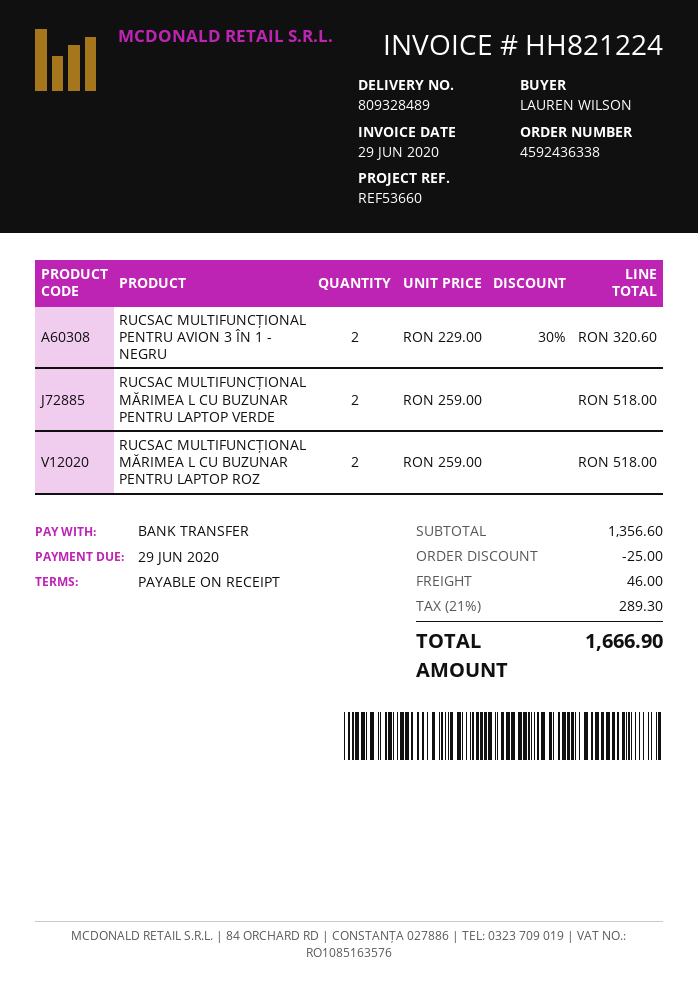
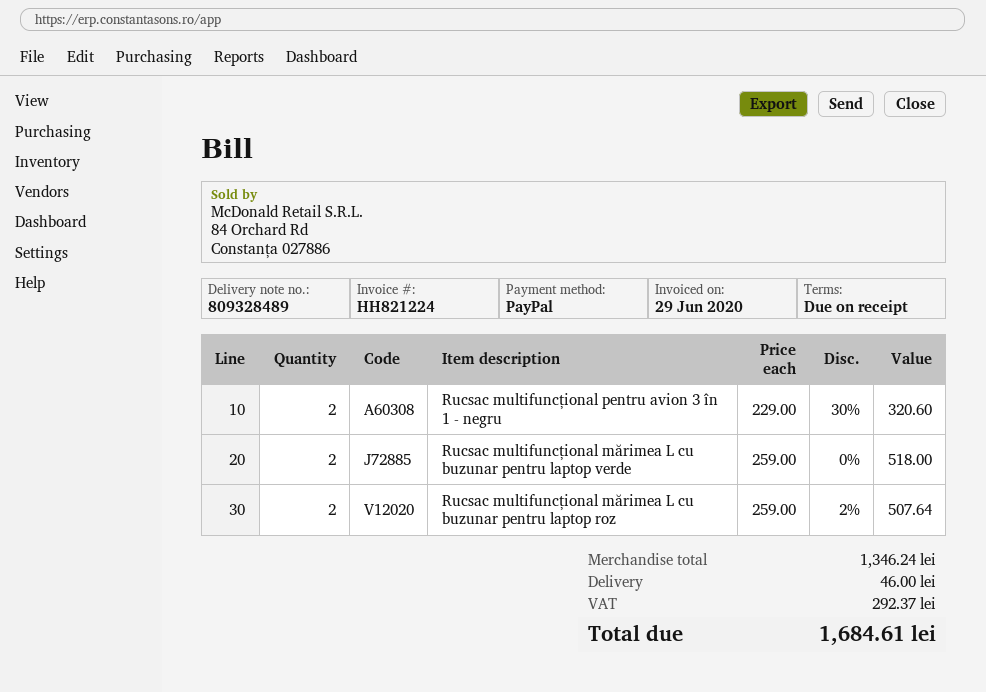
payment method: bank transfer -> PayPal
RUCSAC MULTIFUNCȚIONAL MĂRIMEA L CU BUZUNAR PENTRU LAPTOP ROZ: 2 x 259.00 = 518.00 -> 2 x 259.00 - 2% = 507.64
subtotal: 1356.60 -> 1346.24
discount: 25.00 -> none
tax: 289.30 -> 292.37
total: 1666.90 -> 1684.61

